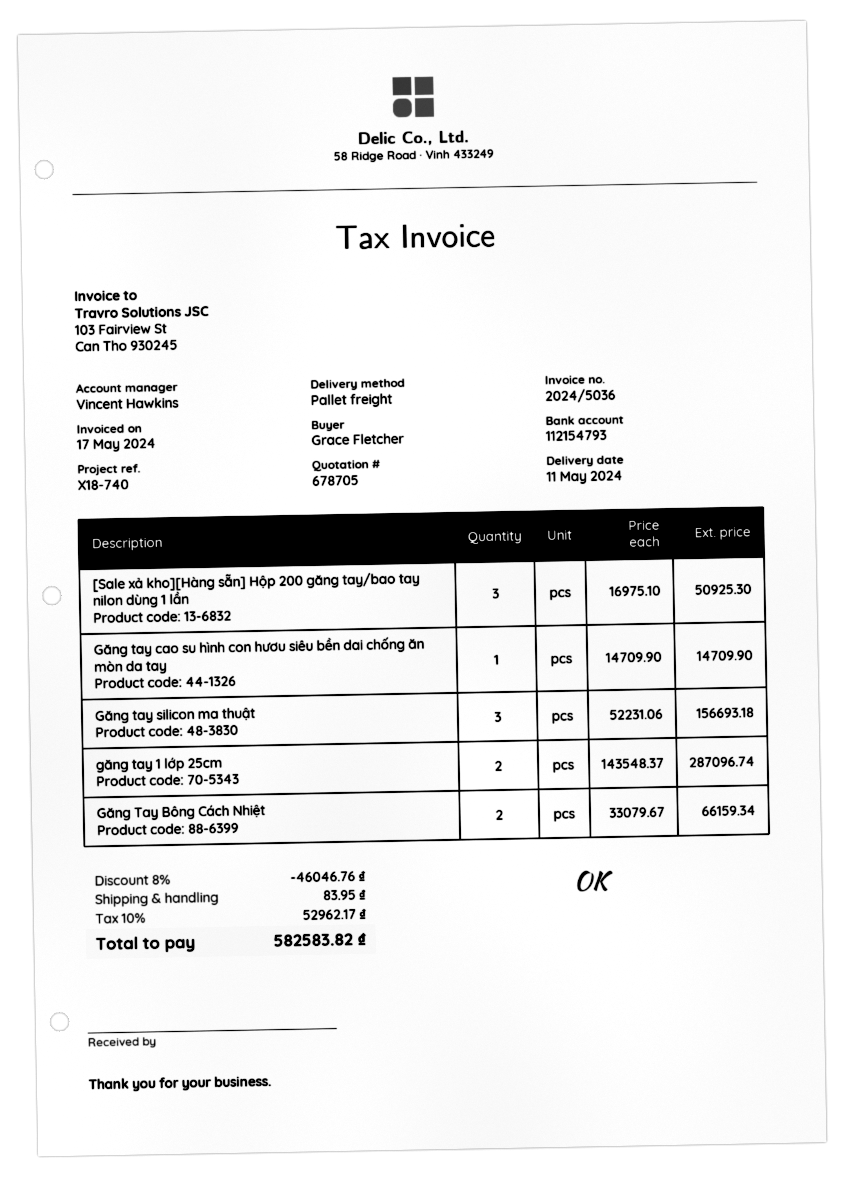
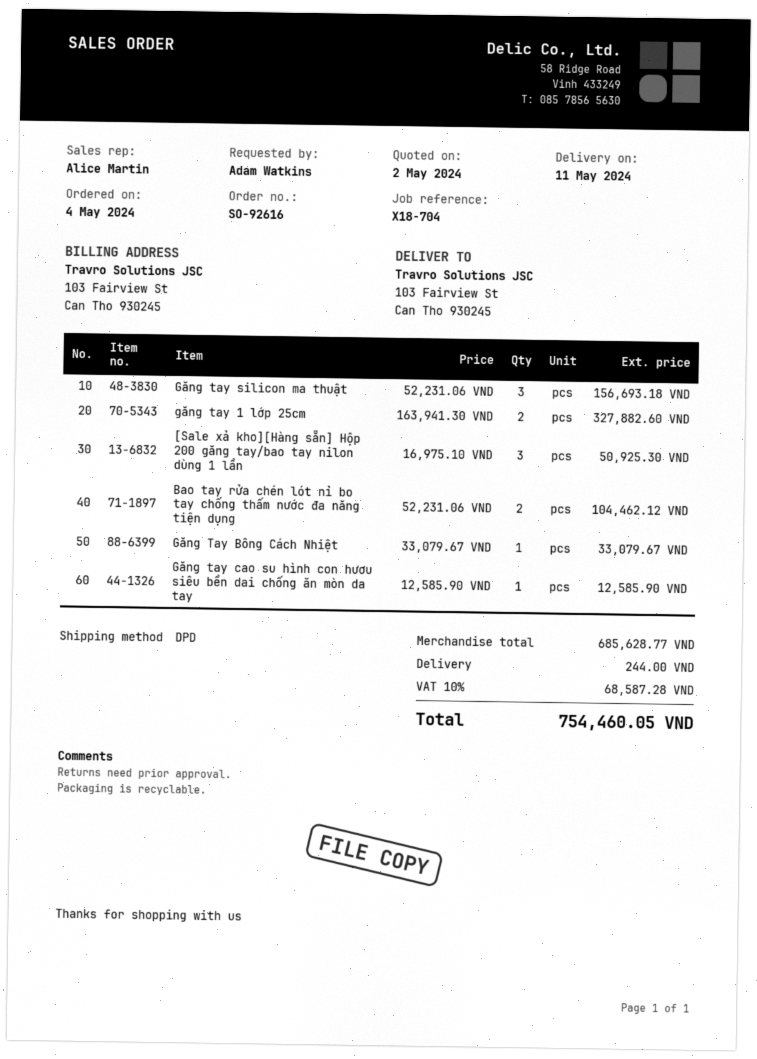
reference: X18-740 -> X18-704
ordered by: Grace Fletcher -> Adam Watkins
sales rep: Vincent Hawkins -> Alice Martin
shipping method: pallet freight -> DPD
Găng tay cao su hình con hươu siêu bền dai chống ăn mòn da tay: 1 x 14709.90 = 14709.90 -> 1 x 12585.90 = 12585.90
găng tay 1 lớp 25cm: 2 x 143548.37 = 287096.74 -> 2 x 163941.30 = 327882.60
Găng Tay Bông Cách Nhiệt: 2 x 33079.67 = 66159.34 -> 1 x 33079.67 = 33079.67
Bao tay rửa chén lót nỉ bo tay chống thấm nước đa năng tiện dụng: none -> 2 x 52231.06 = 104462.12
discount: 8% = 46046.76 -> none
shipping: 83.95 -> 244.00
tax: 10% = 52962.17 -> 10% = 68587.28
total: 582583.82 -> 754460.05

